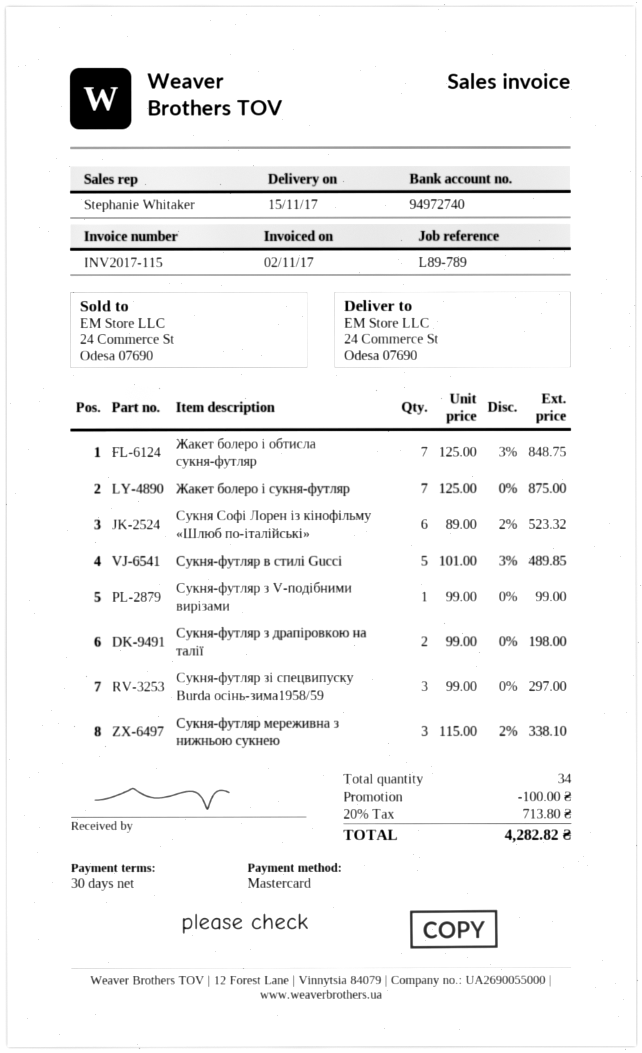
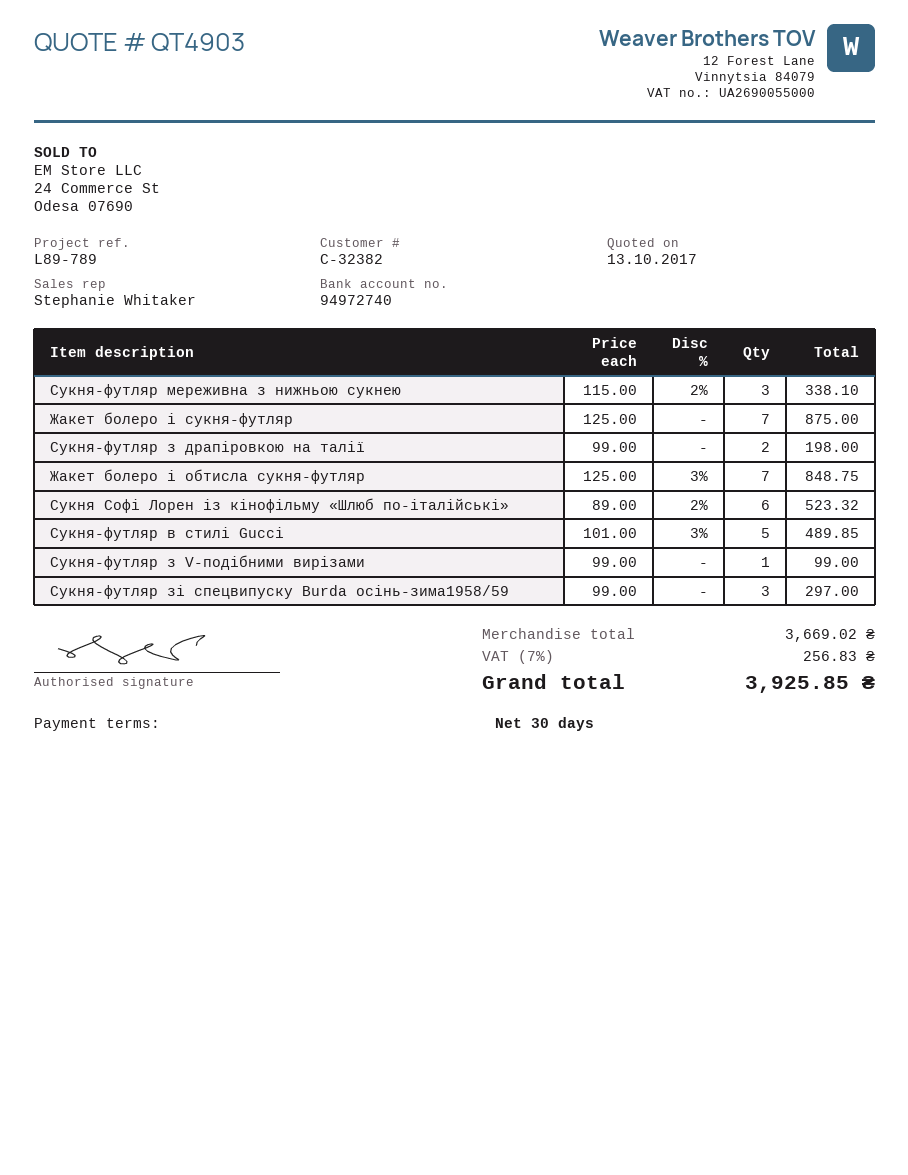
discount: 100.00 -> none
tax: 20% = 713.80 -> 7% = 256.83
total: 4282.82 -> 3925.85

